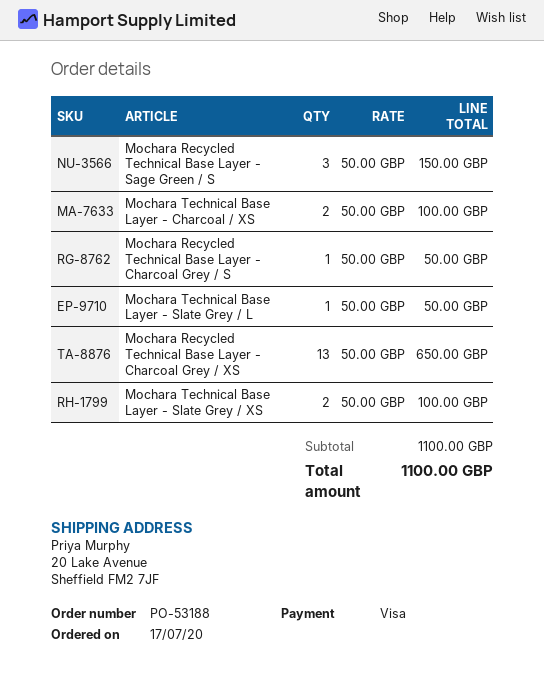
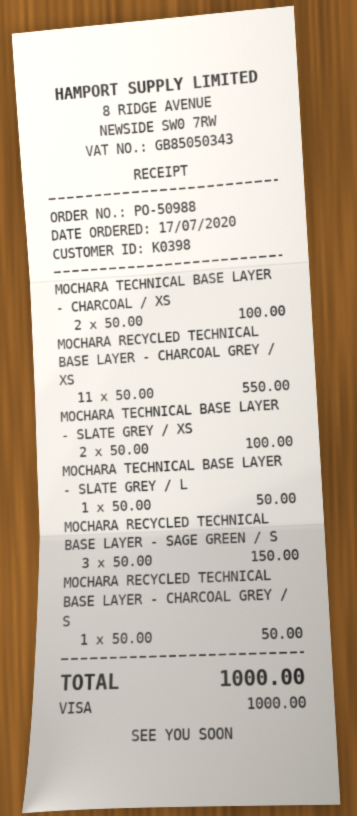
order number: PO-53188 -> PO-50988
Mochara Recycled Technical Base Layer - Charcoal Grey / XS: 13 x 50.00 = 650.00 -> 11 x 50.00 = 550.00
total: 1100.00 -> 1000.00

